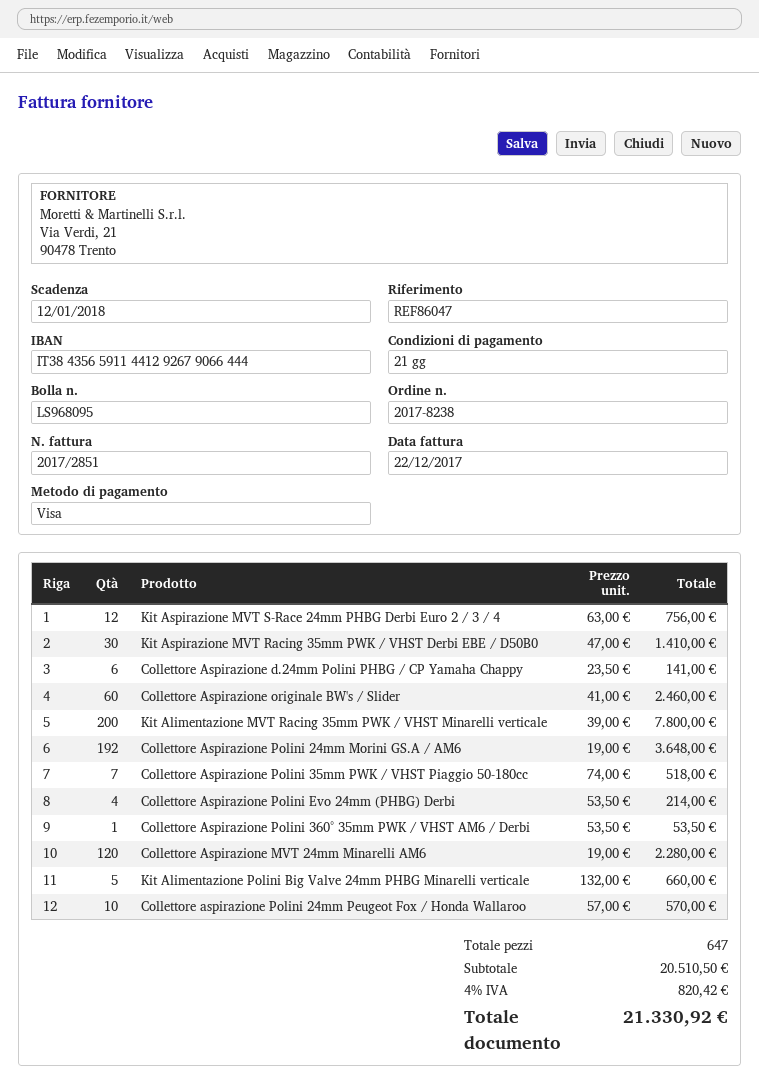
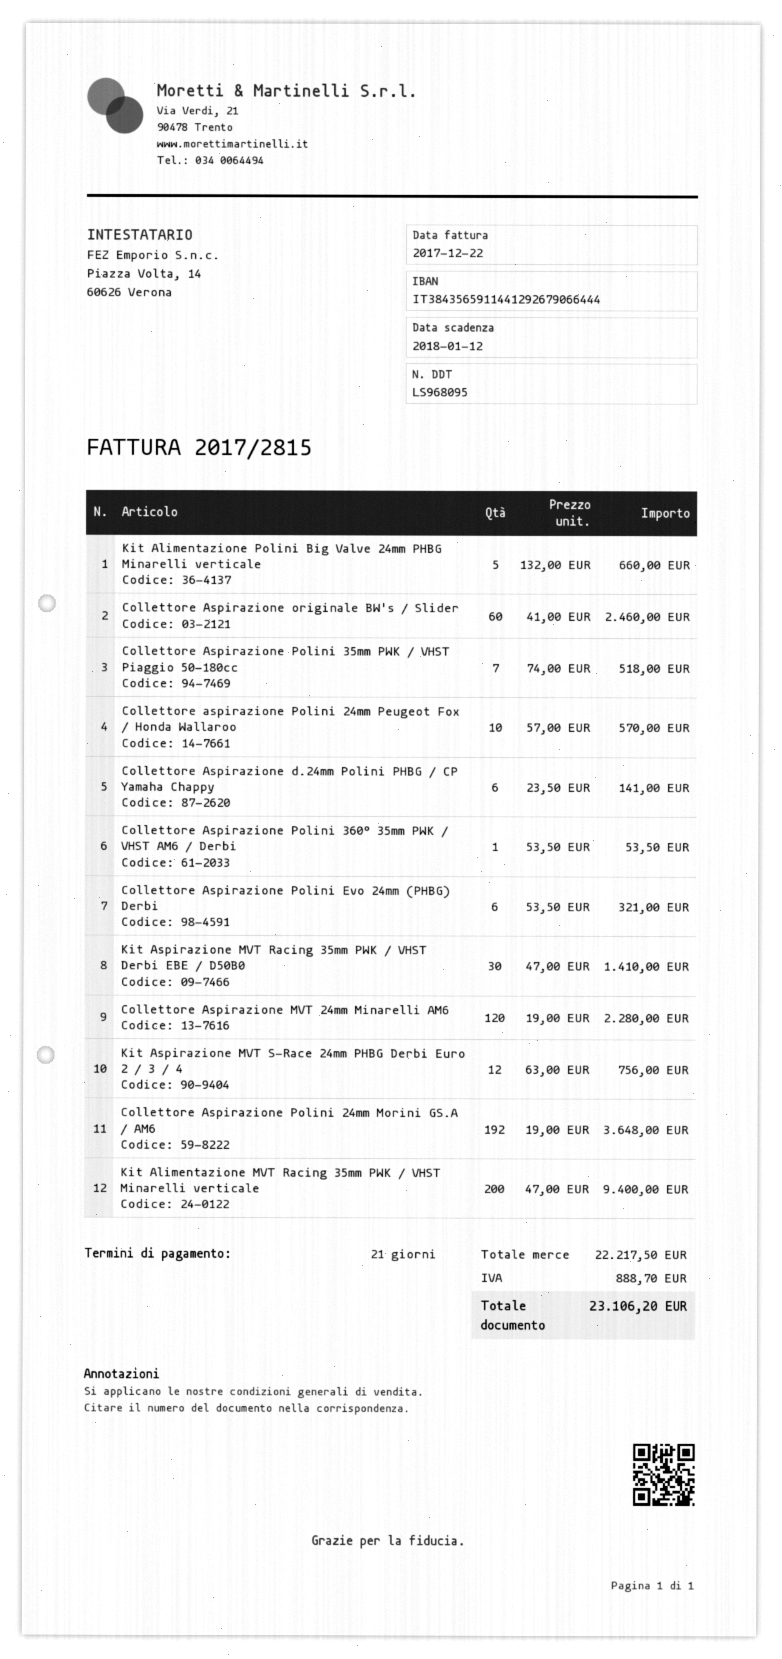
invoice number: 2017/2851 -> 2017/2815
Kit Alimentazione MVT Racing 35mm PWK / VHST Minarelli verticale: 200 x 39.00 = 7800.00 -> 200 x 47.00 = 9400.00
Collettore Aspirazione Polini Evo 24mm (PHBG) Derbi: 4 x 53.50 = 214.00 -> 6 x 53.50 = 321.00
subtotal: 20510.50 -> 22217.50
tax: 820.42 -> 888.70
total: 21330.92 -> 23106.20

